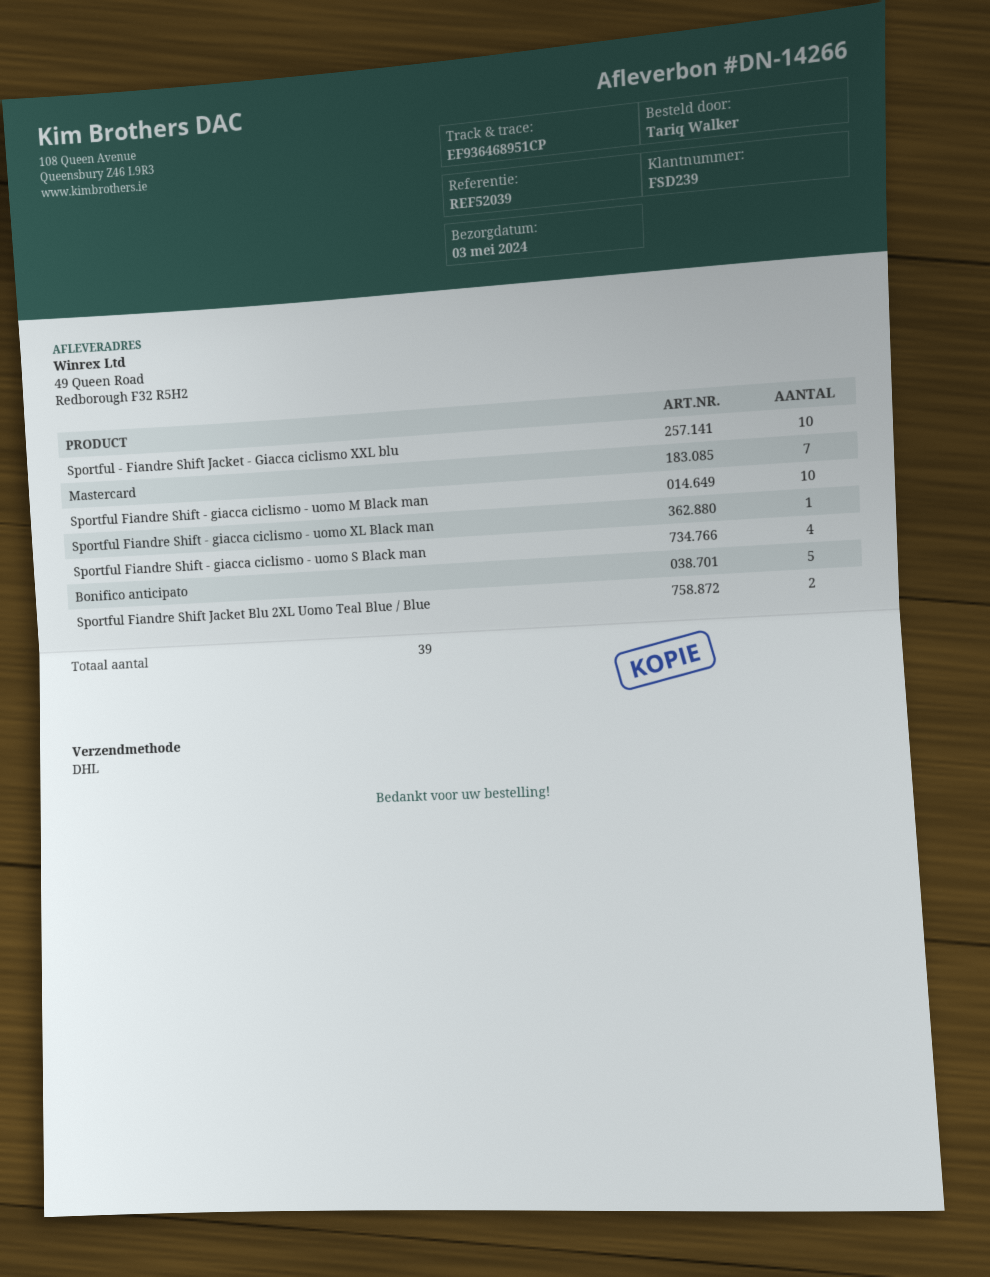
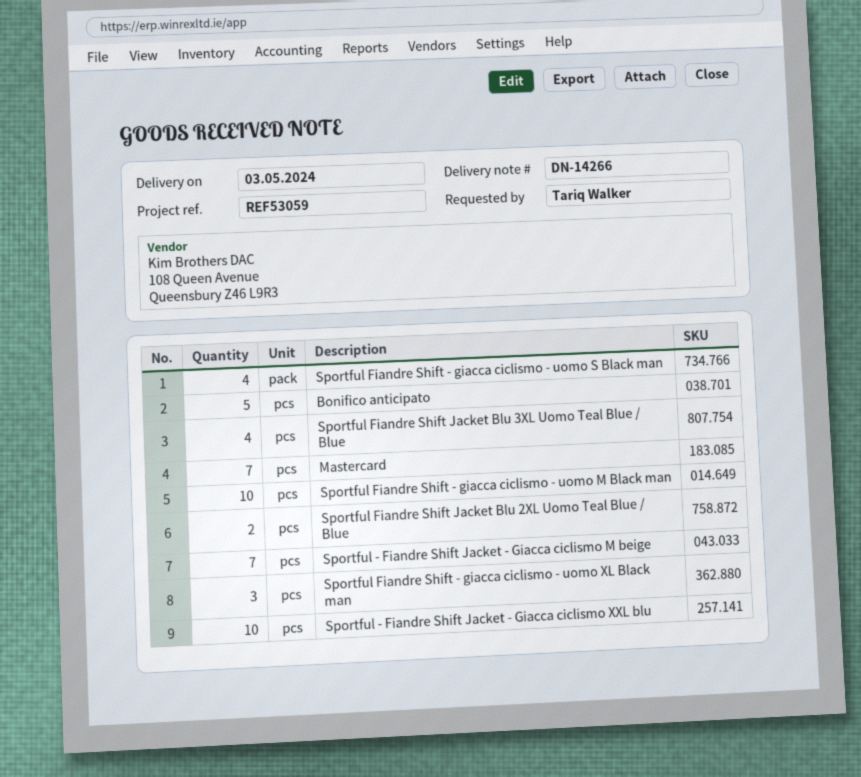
reference: REF52039 -> REF53059
Sportful Fiandre Shift - giacca ciclismo - uomo XL Black man: 1 -> 3
Sportful Fiandre Shift Jacket Blu 3XL Uomo Teal Blue / Blue: none -> 4
Sportful - Fiandre Shift Jacket - Giacca ciclismo M beige: none -> 7

